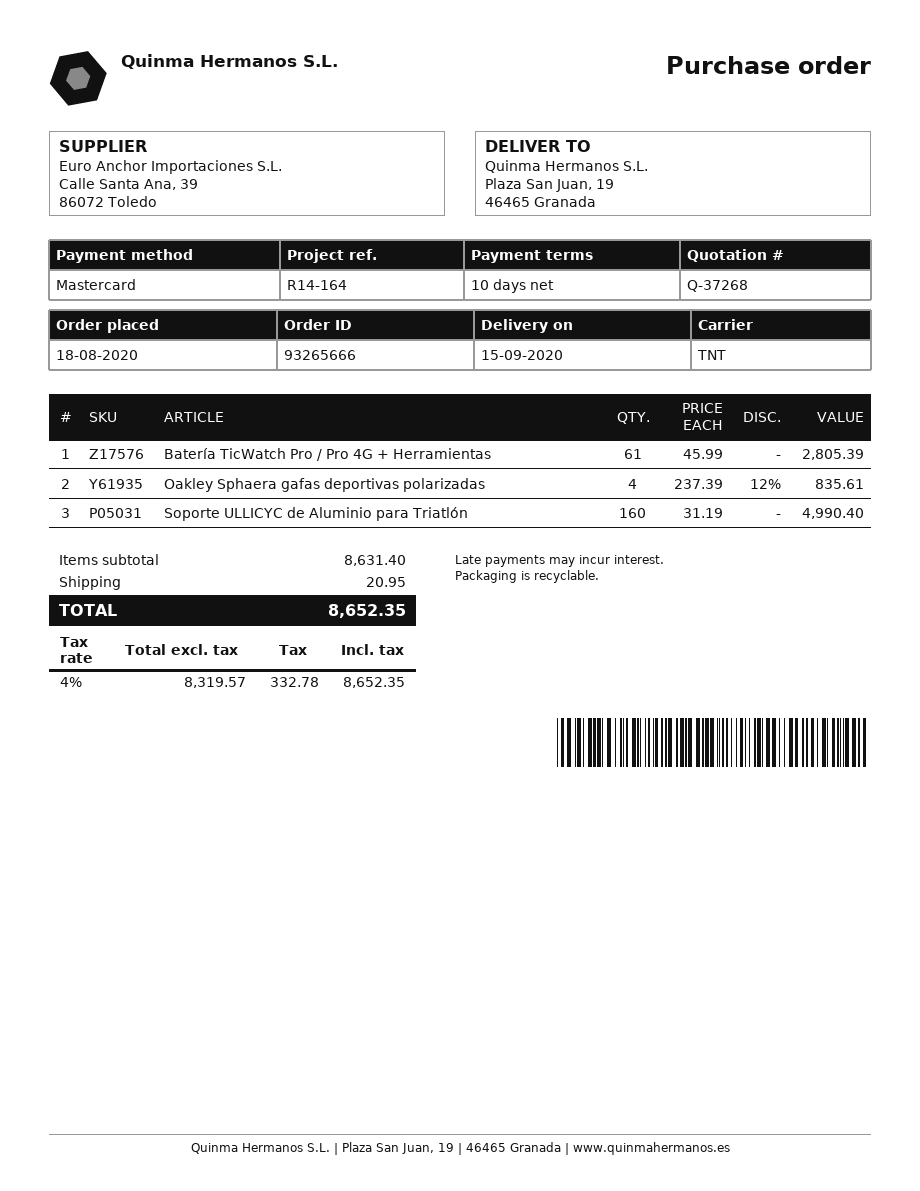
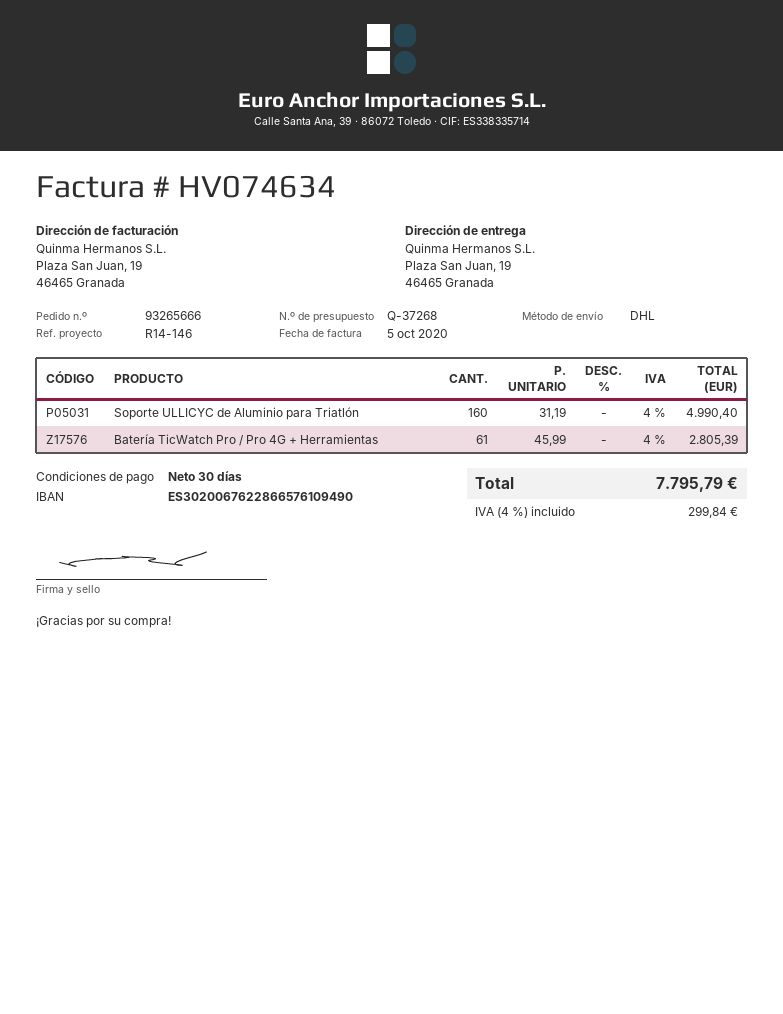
payment terms: 10 days -> 30 days
reference: R14-164 -> R14-146
shipping method: TNT -> DHL
Oakley Sphaera gafas deportivas polarizadas: 4 x 237.39 - 12% = 835.61 -> none
shipping: 20.95 -> none
tax: 4% = 332.78 -> 4% = 299.84
total: 8652.35 -> 7795.79

